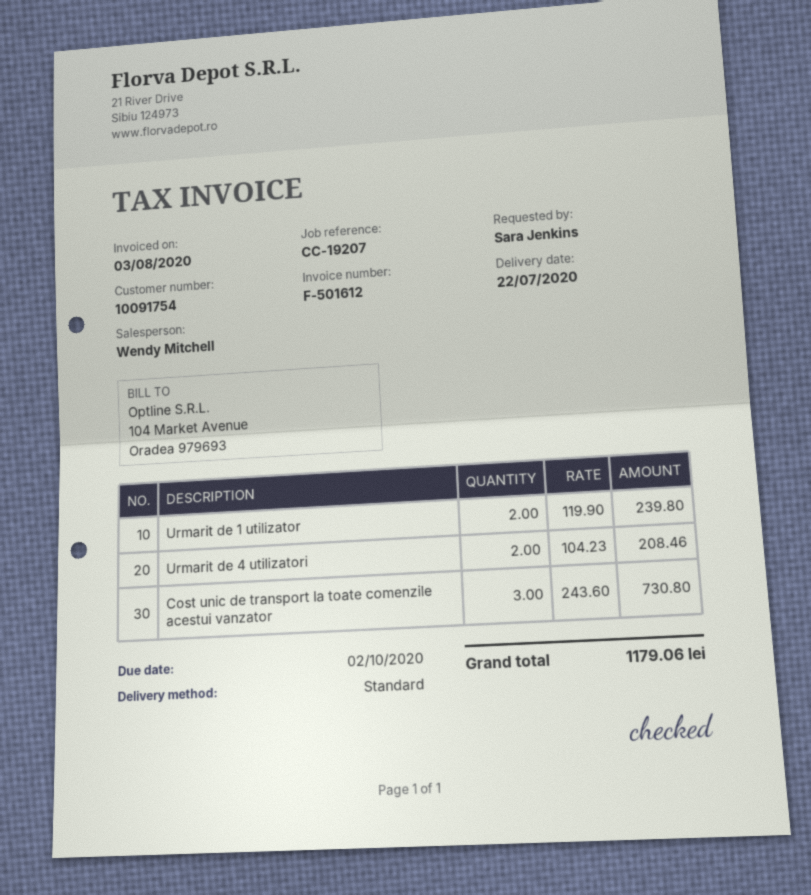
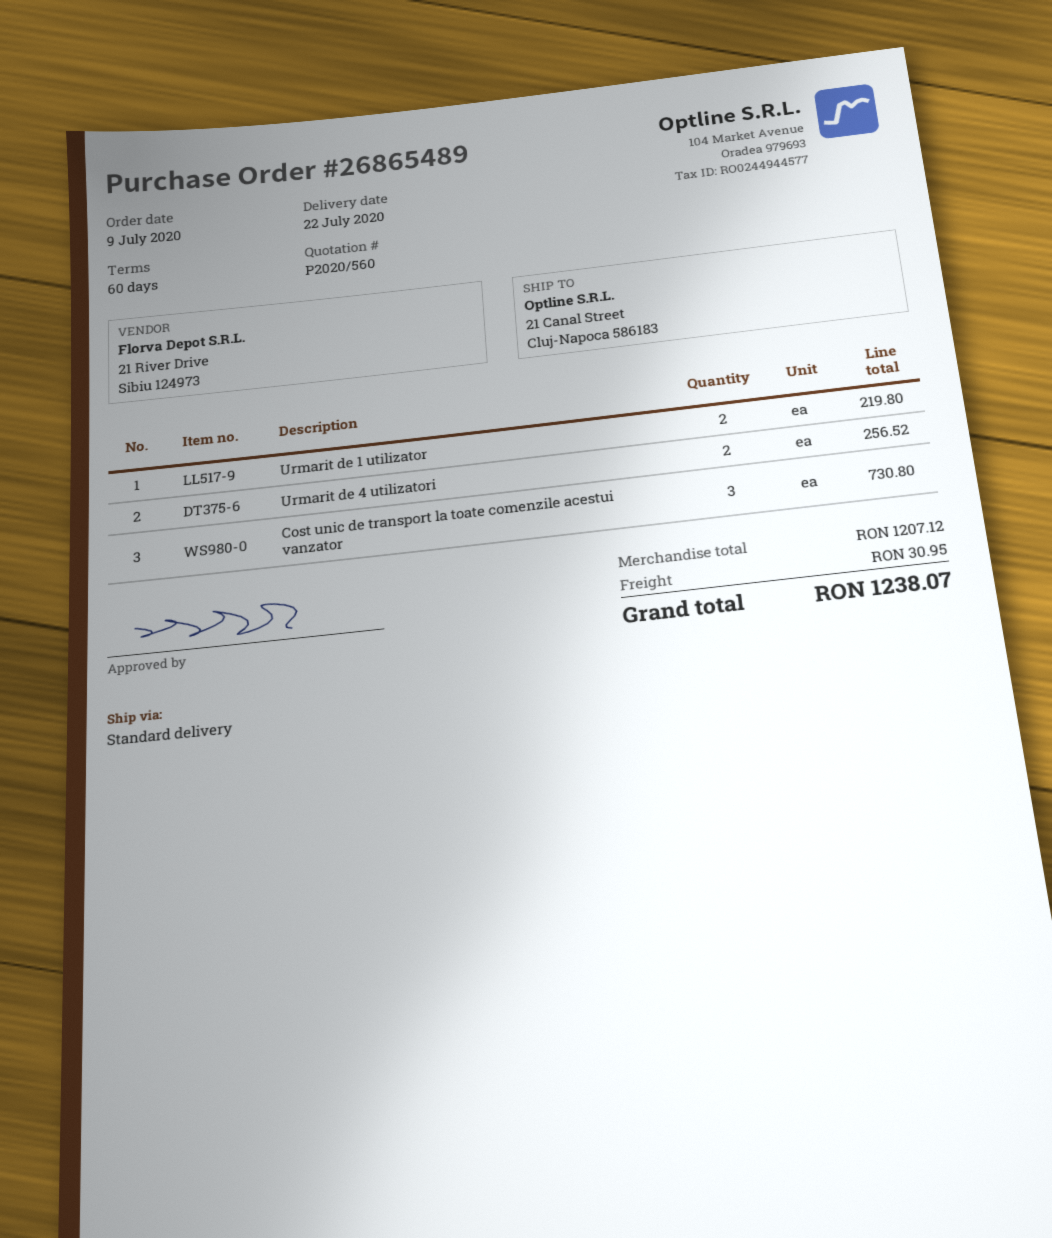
Urmarit de 1 utilizator: 2 for 239.80 -> 2 for 219.80
Urmarit de 4 utilizatori: 2 for 208.46 -> 2 for 256.52
shipping: none -> 30.95
total: 1179.06 -> 1238.07

